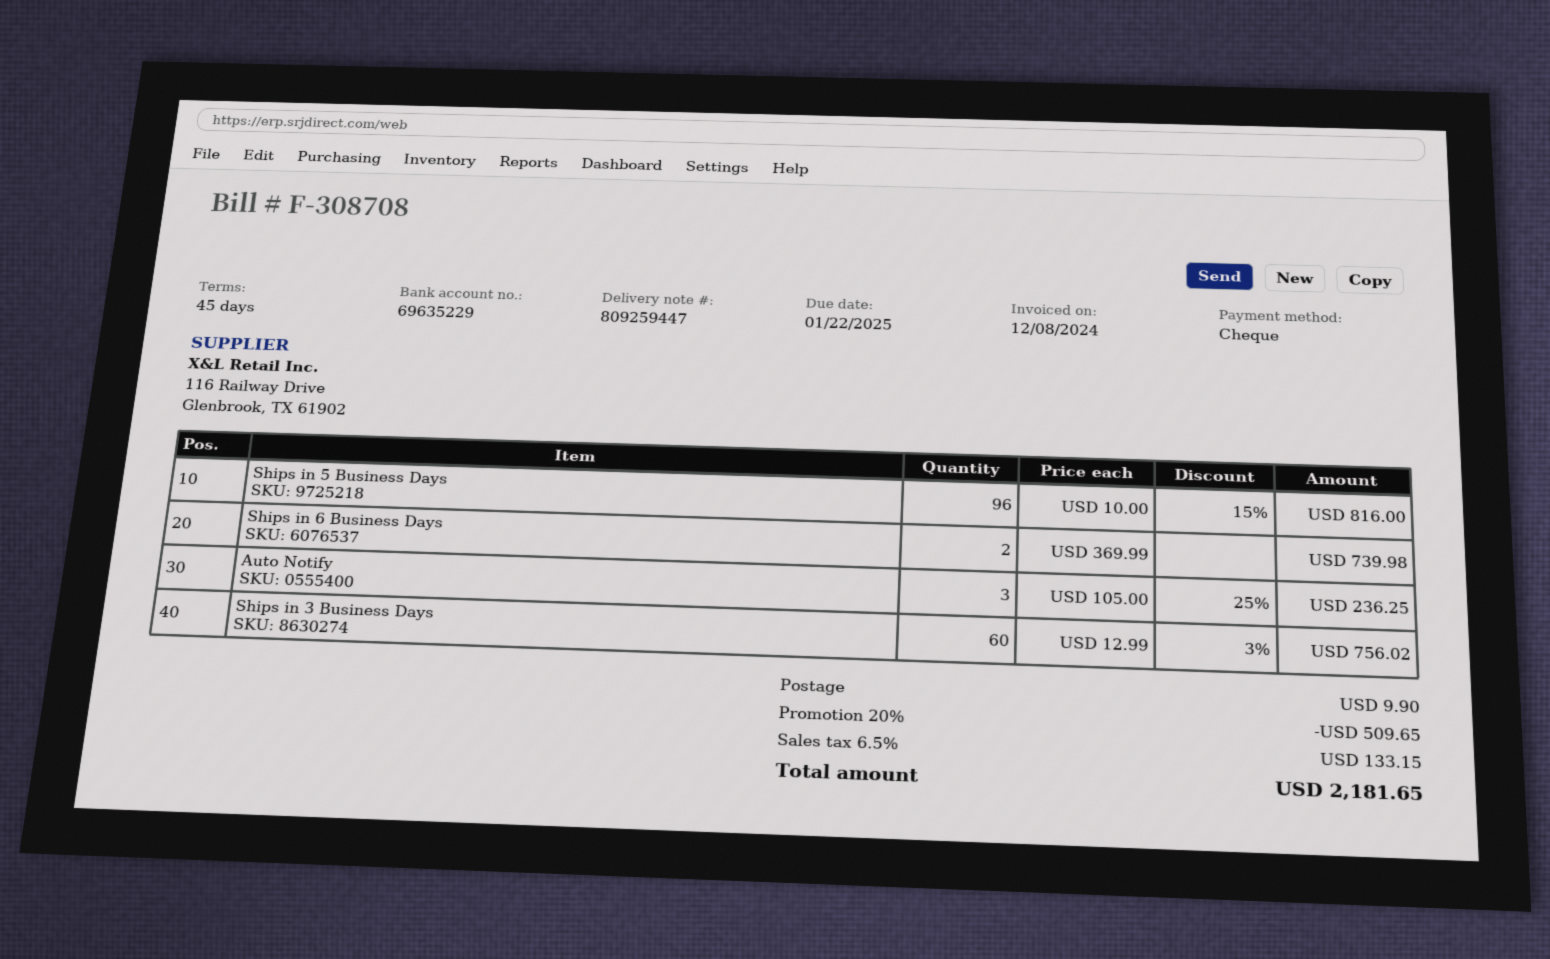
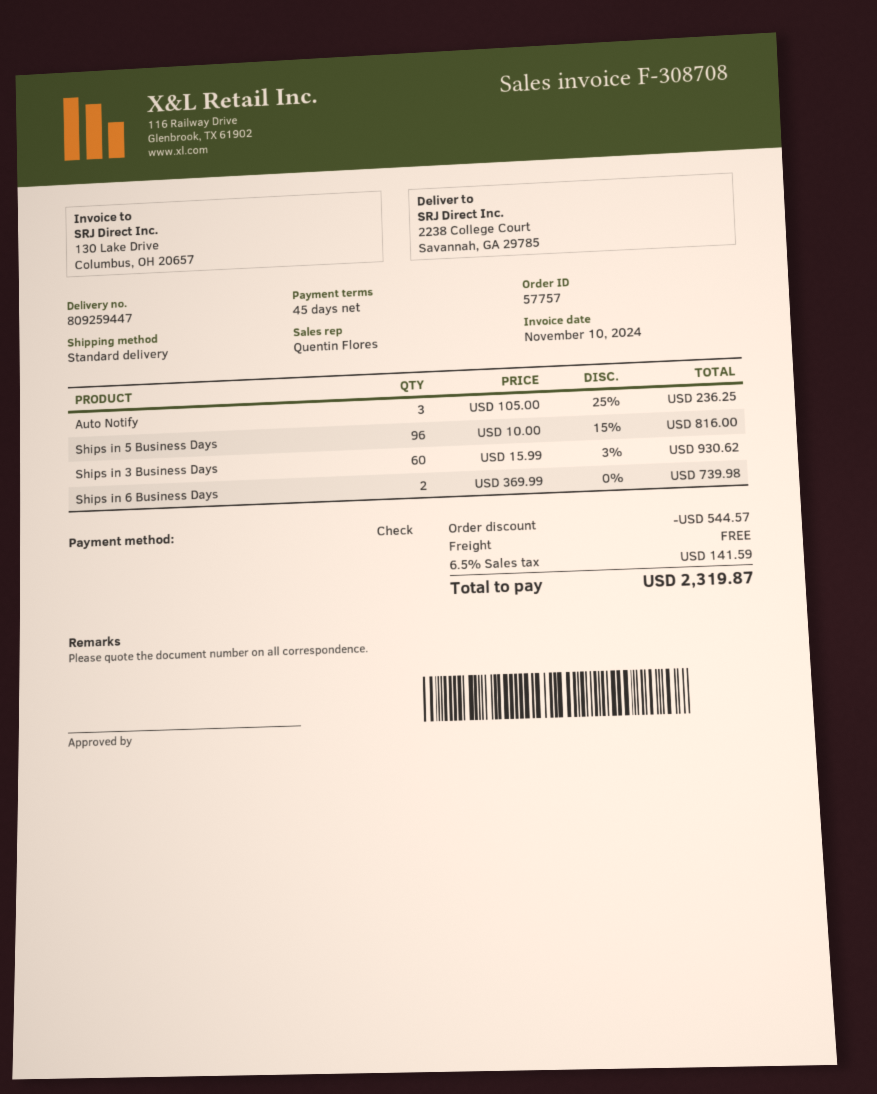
invoice date: 2024-12-08 -> 2024-11-10
Ships in 3 Business Days: 60 x 12.99 - 3% = 756.02 -> 60 x 15.99 - 3% = 930.62
discount: 509.65 -> 544.57
shipping: 9.90 -> 0.00
tax: 6.5% = 133.15 -> 6.5% = 141.59
total: 2181.65 -> 2319.87

